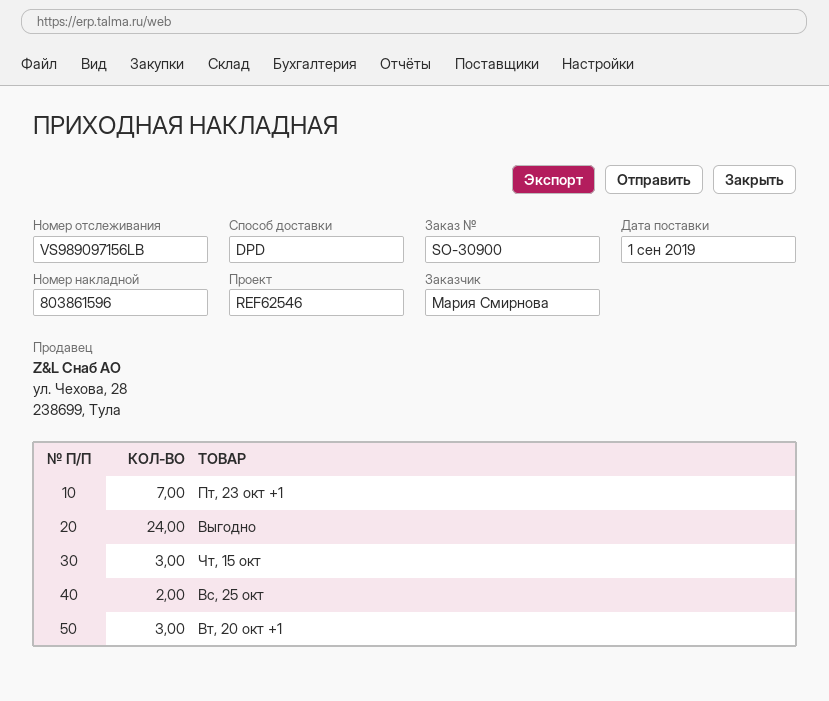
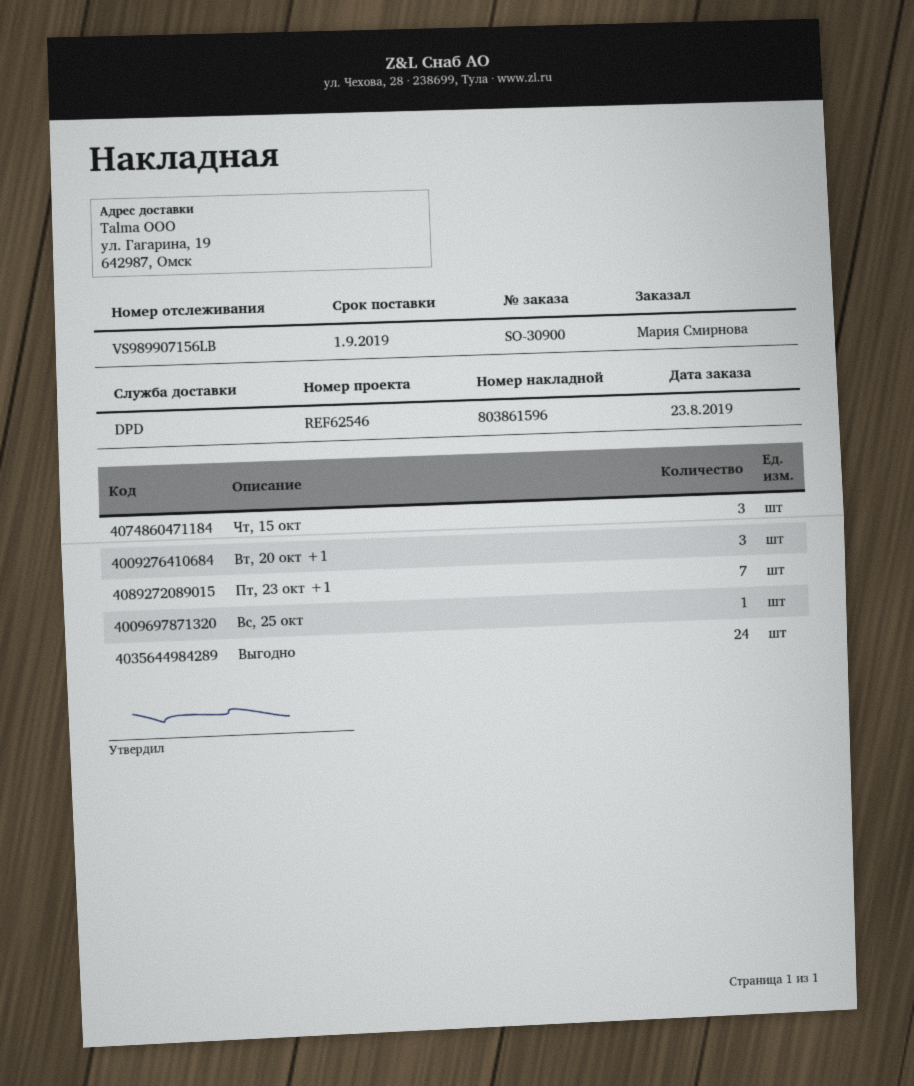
tracking number: VS989097156LB -> VS989907156LB
Вс, 25 окт: 2 -> 1

